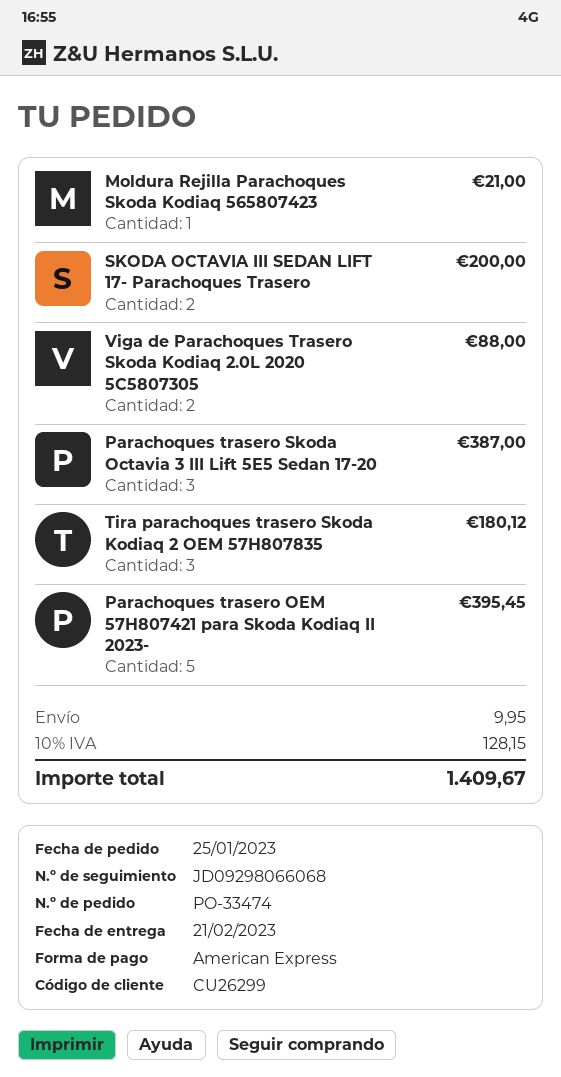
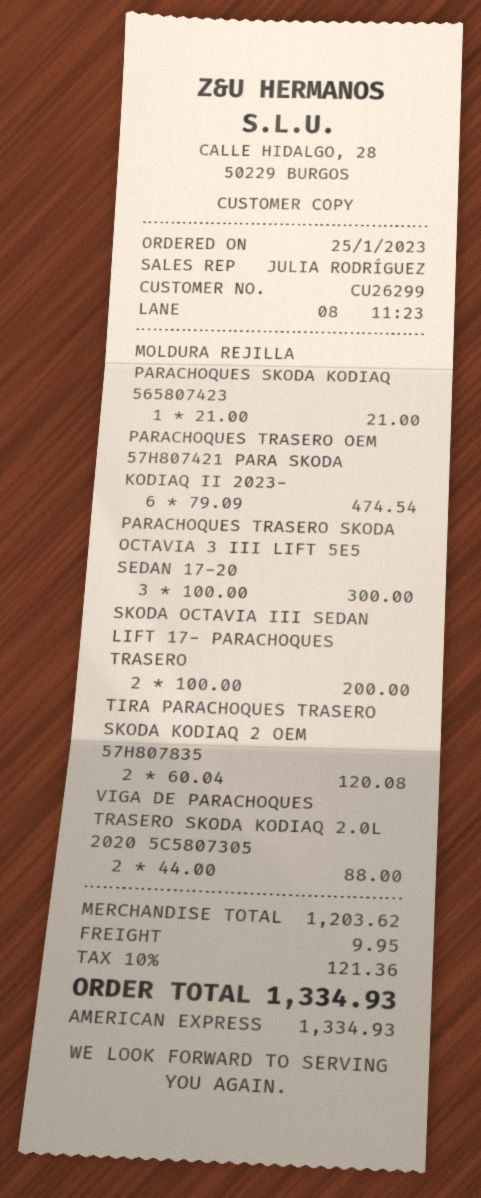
Parachoques trasero Skoda Octavia 3 III Lift 5E5 Sedan 17-20: 3 for 387.00 -> 3 for 300.00
Tira parachoques trasero Skoda Kodiaq 2 OEM 57H807835: 3 for 180.12 -> 2 for 120.08
Parachoques trasero OEM 57H807421 para Skoda Kodiaq II 2023-: 5 for 395.45 -> 6 for 474.54
tax: 10% = 128.15 -> 10% = 121.36
total: 1409.67 -> 1334.93

